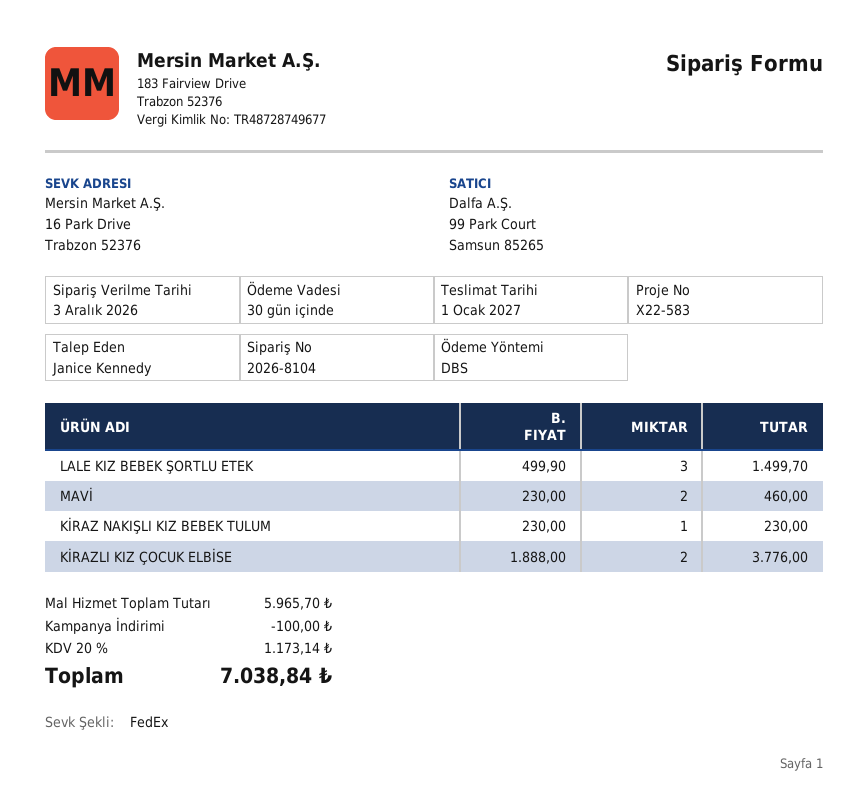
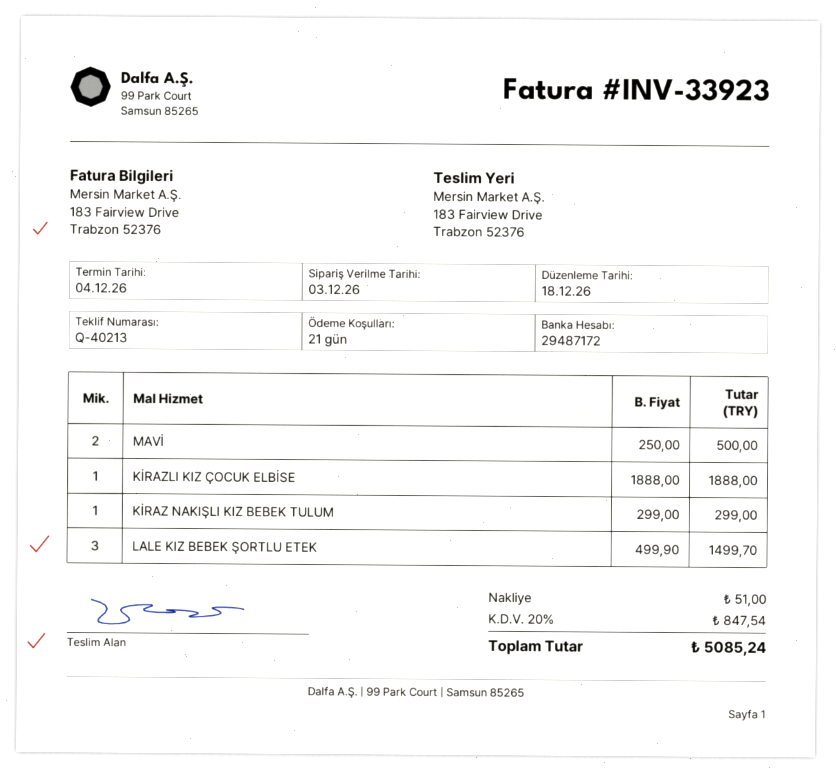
delivery date: 2027-01-01 -> 2026-12-04
payment terms: 30 days -> 21 days
ship to: 16 Park Drive, Trabzon 52376 -> 183 Fairview Drive, Trabzon 52376
MAVİ: 2 x 230.00 = 460.00 -> 2 x 250.00 = 500.00
KİRAZ NAKIŞLI KIZ BEBEK TULUM: 1 x 230.00 = 230.00 -> 1 x 299.00 = 299.00
KİRAZLI KIZ ÇOCUK ELBİSE: 2 x 1888.00 = 3776.00 -> 1 x 1888.00 = 1888.00
discount: 100.00 -> none
shipping: none -> 51.00
tax: 20% = 1173.14 -> 20% = 847.54
total: 7038.84 -> 5085.24

